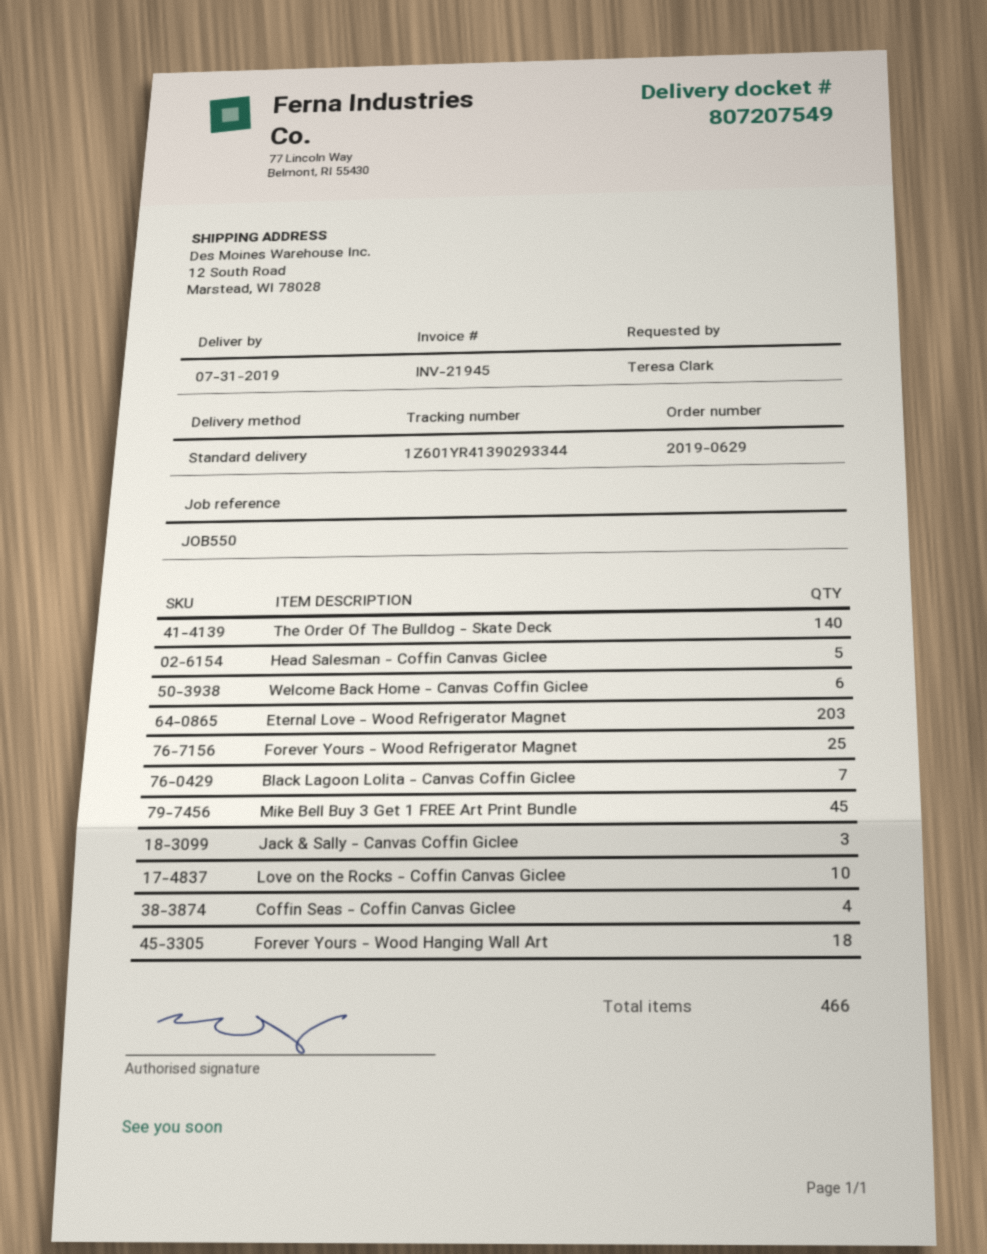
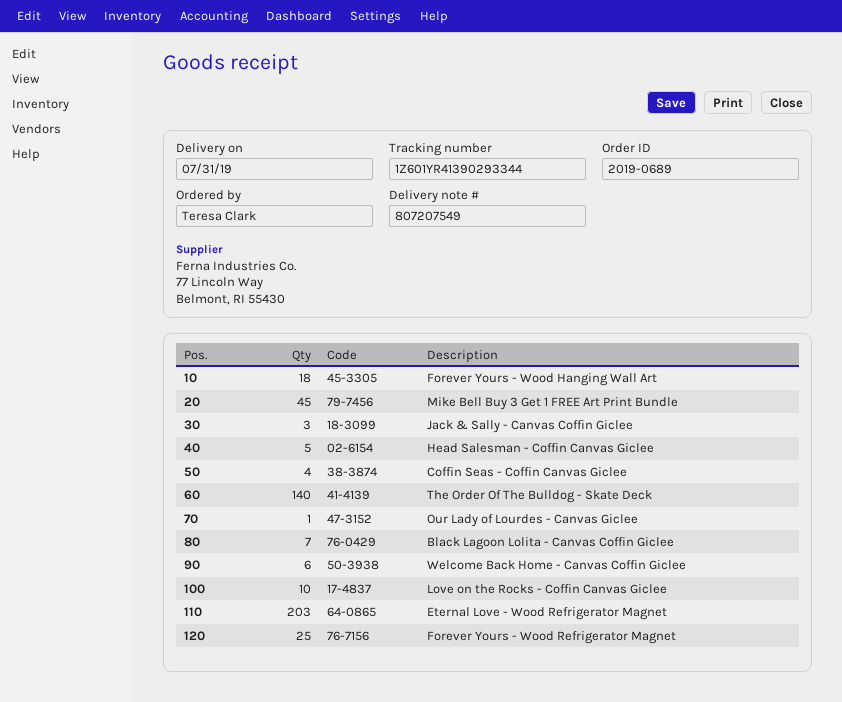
order number: 2019-0629 -> 2019-0689
Our Lady of Lourdes - Canvas Giclee: none -> 1

